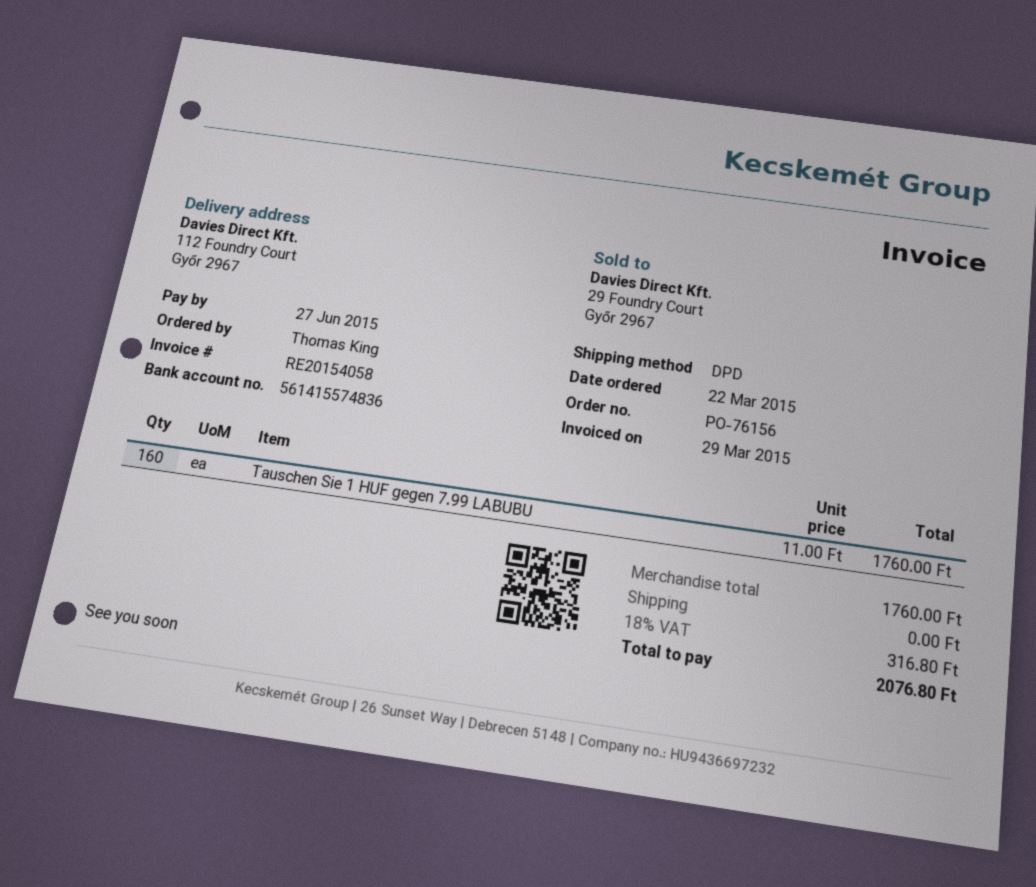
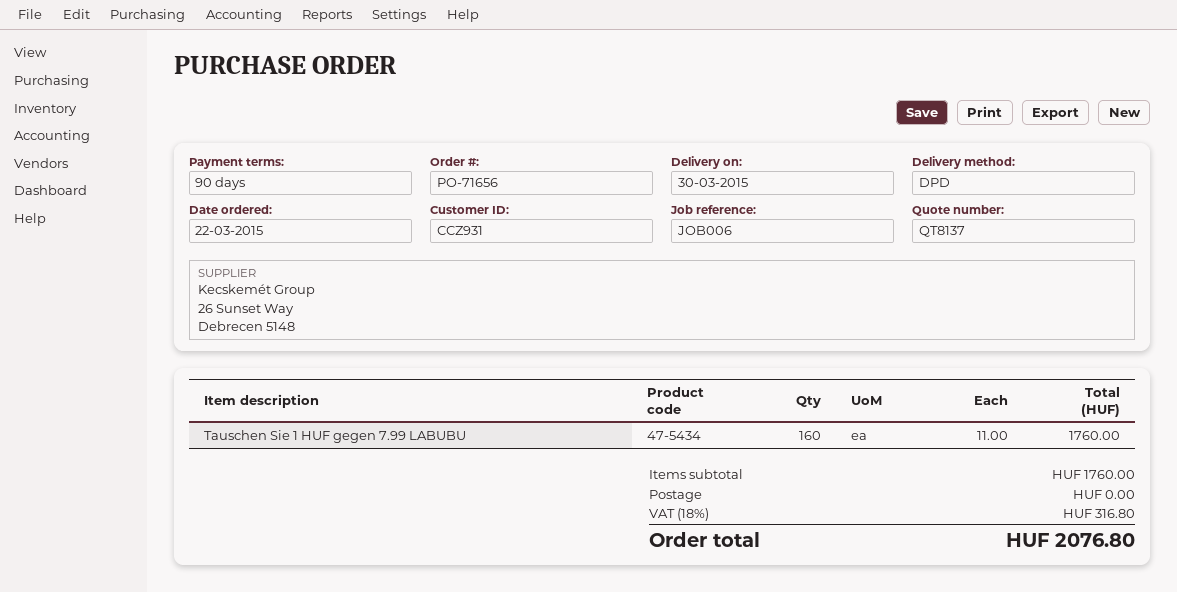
order number: PO-76156 -> PO-71656

